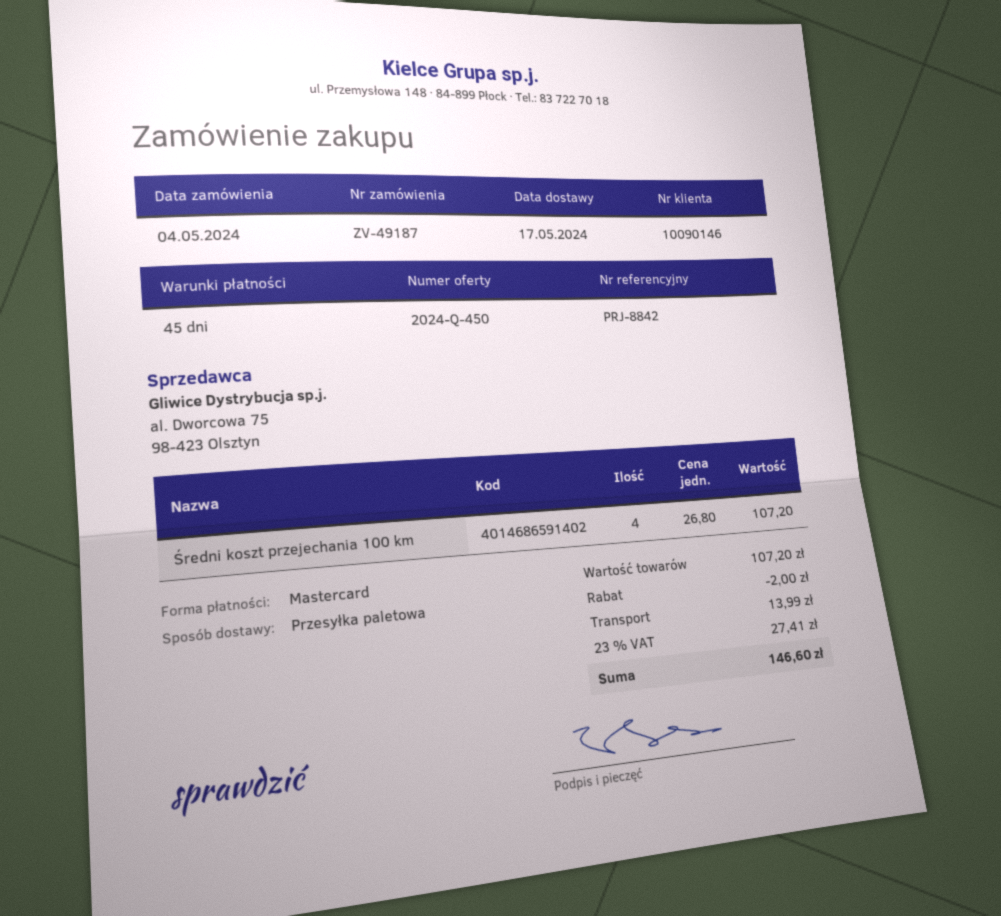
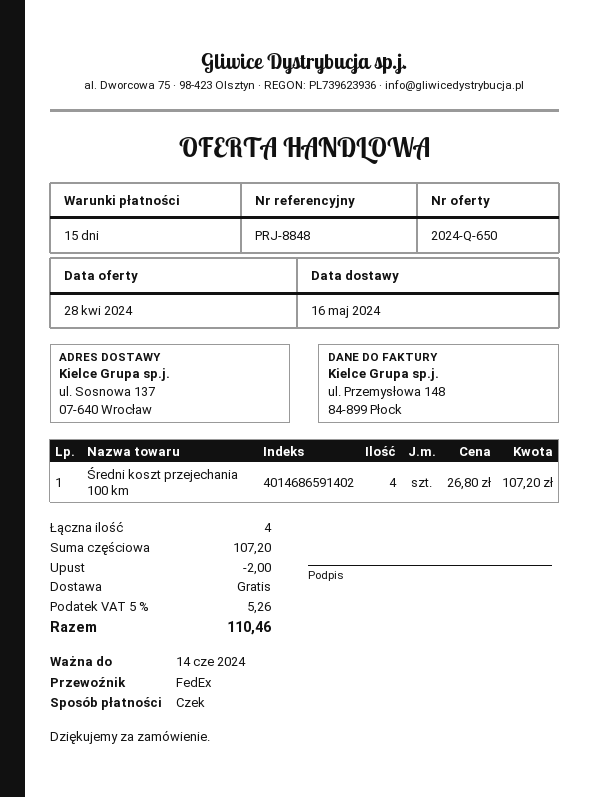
quote number: 2024-Q-450 -> 2024-Q-650
delivery date: 2024-05-17 -> 2024-05-16
payment terms: 45 days -> 15 days
reference: PRJ-8842 -> PRJ-8848
payment method: Mastercard -> cheque
shipping method: pallet freight -> FedEx
shipping: 13.99 -> 0.00
tax: 23% = 27.41 -> 5% = 5.26
total: 146.60 -> 110.46

